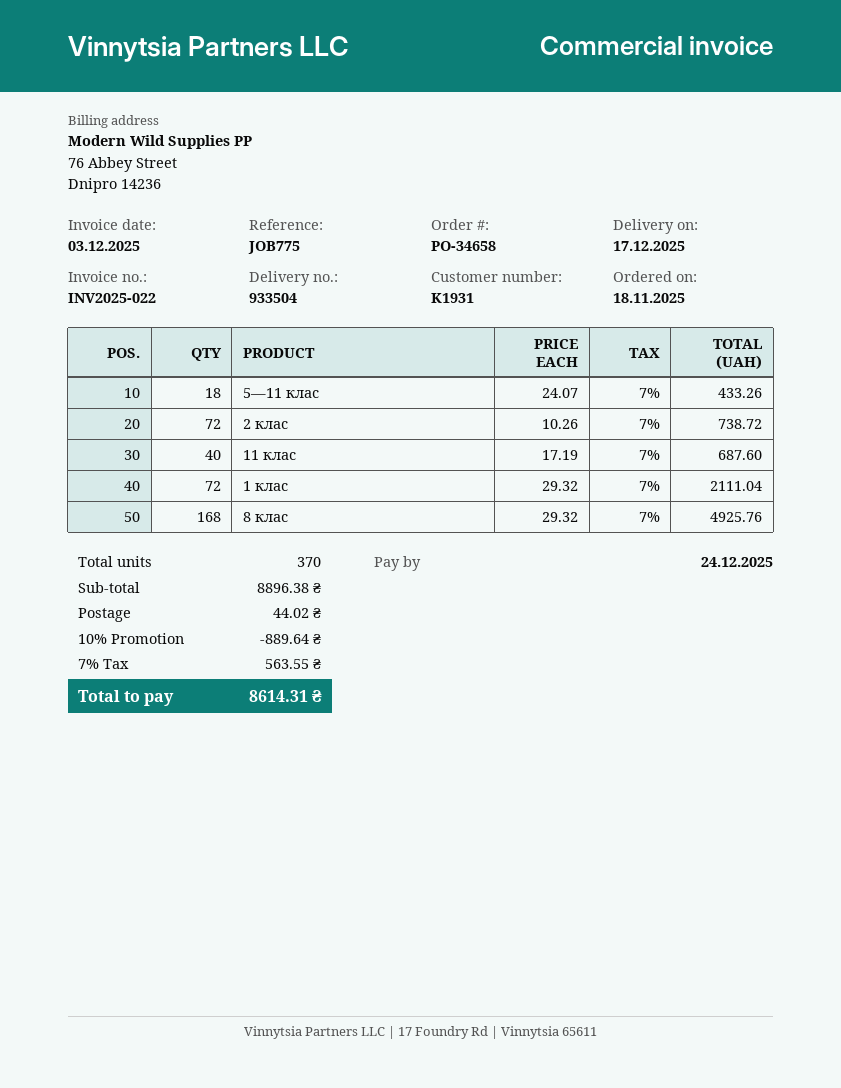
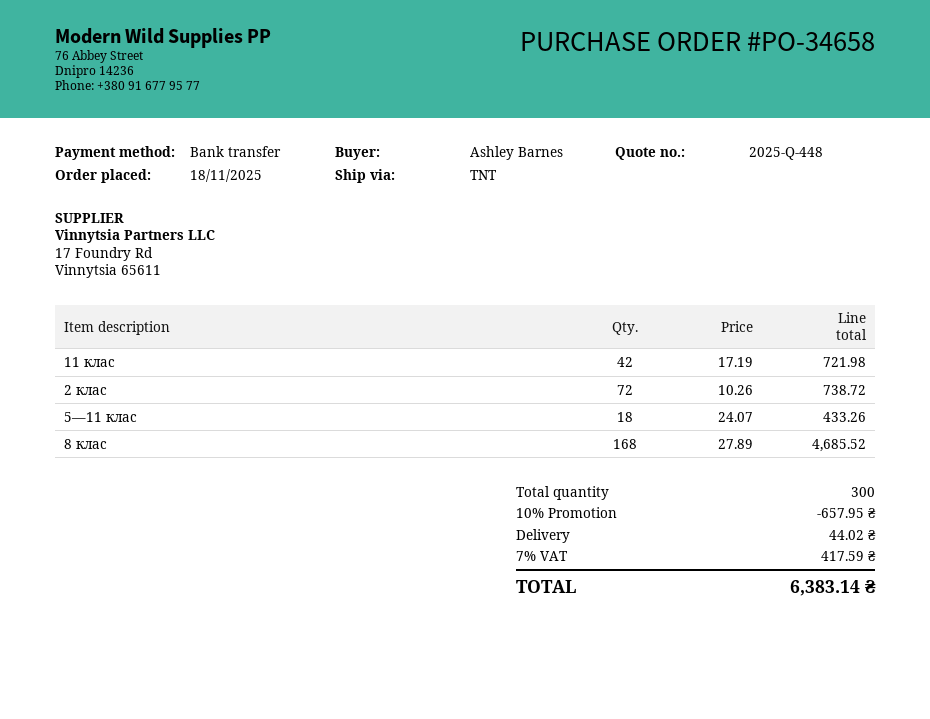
11 клас: 40 x 17.19 = 687.60 -> 42 x 17.19 = 721.98
1 клас: 72 x 29.32 = 2111.04 -> none
8 клас: 168 x 29.32 = 4925.76 -> 168 x 27.89 = 4685.52
total quantity: 370 -> 300
discount: 10% = 889.64 -> 10% = 657.95
tax: 7% = 563.55 -> 7% = 417.59
total: 8614.31 -> 6383.14

